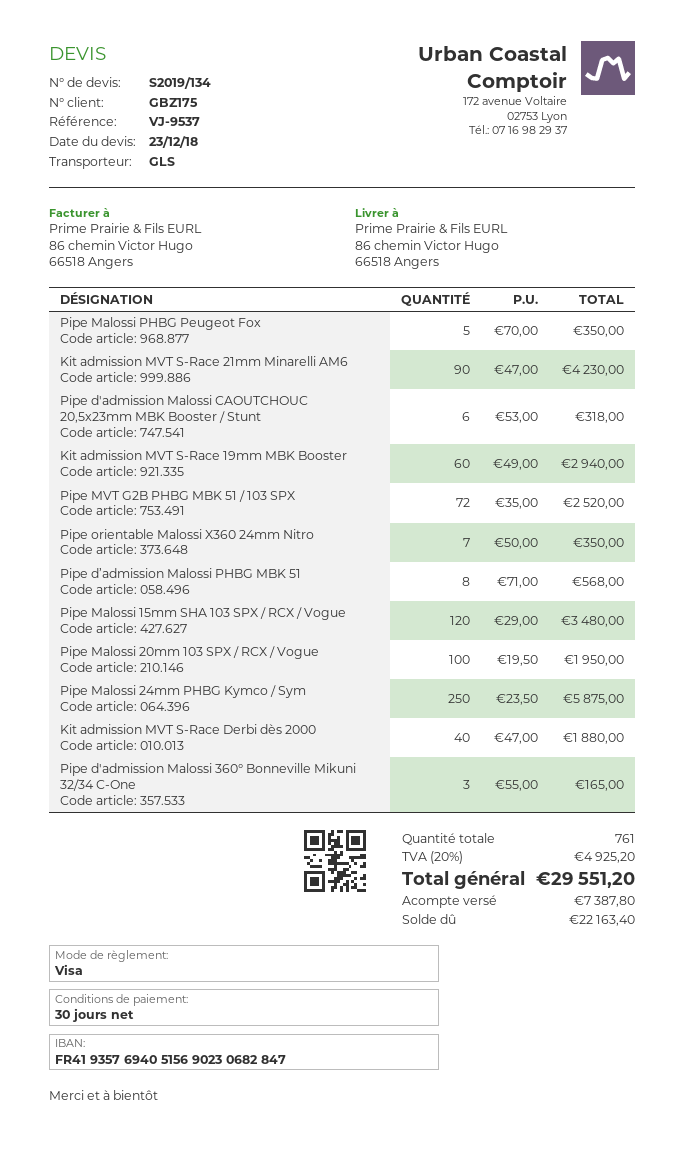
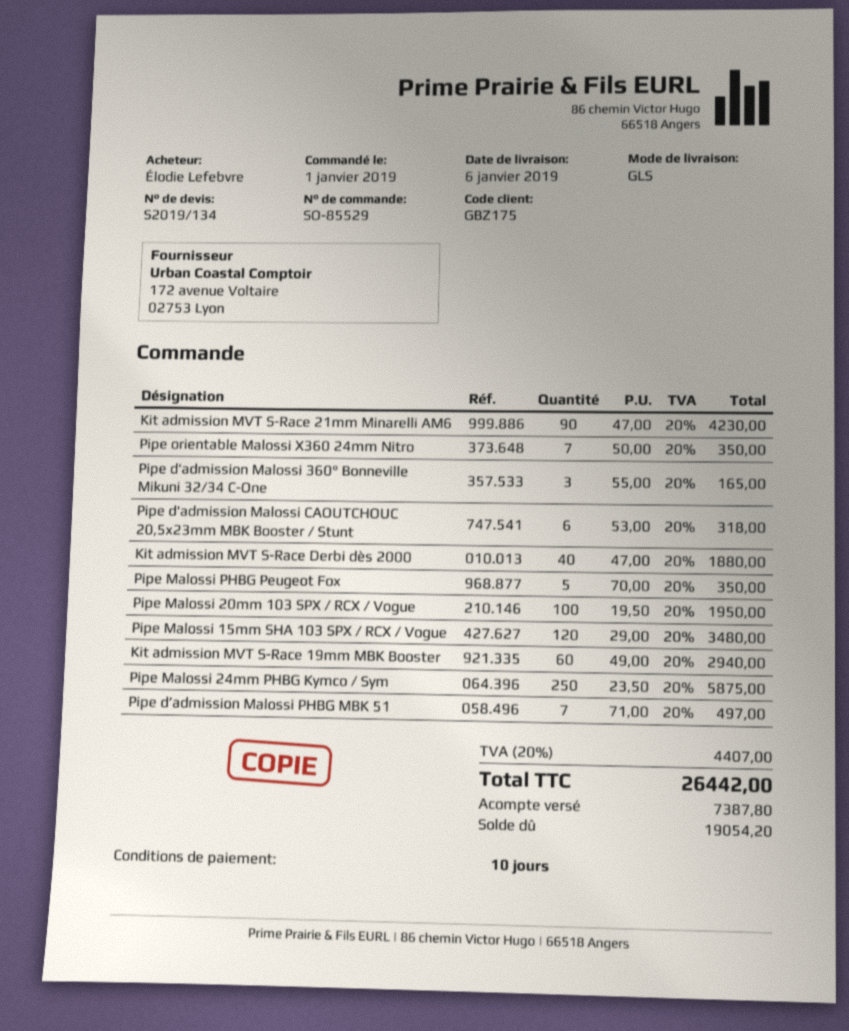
payment terms: 30 days -> 10 days
Pipe MVT G2B PHBG MBK 51 / 103 SPX: 72 x 35.00 = 2520.00 -> none
Pipe d’admission Malossi PHBG MBK 51: 8 x 71.00 = 568.00 -> 7 x 71.00 = 497.00
tax: 20% = 4925.20 -> 20% = 4407.00
total: 29551.20 -> 26442.00
balance: 22163.40 -> 19054.20

